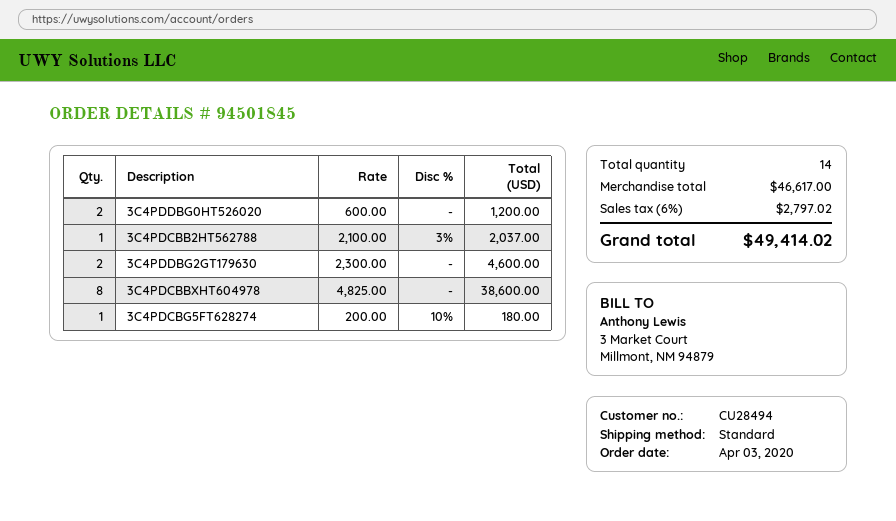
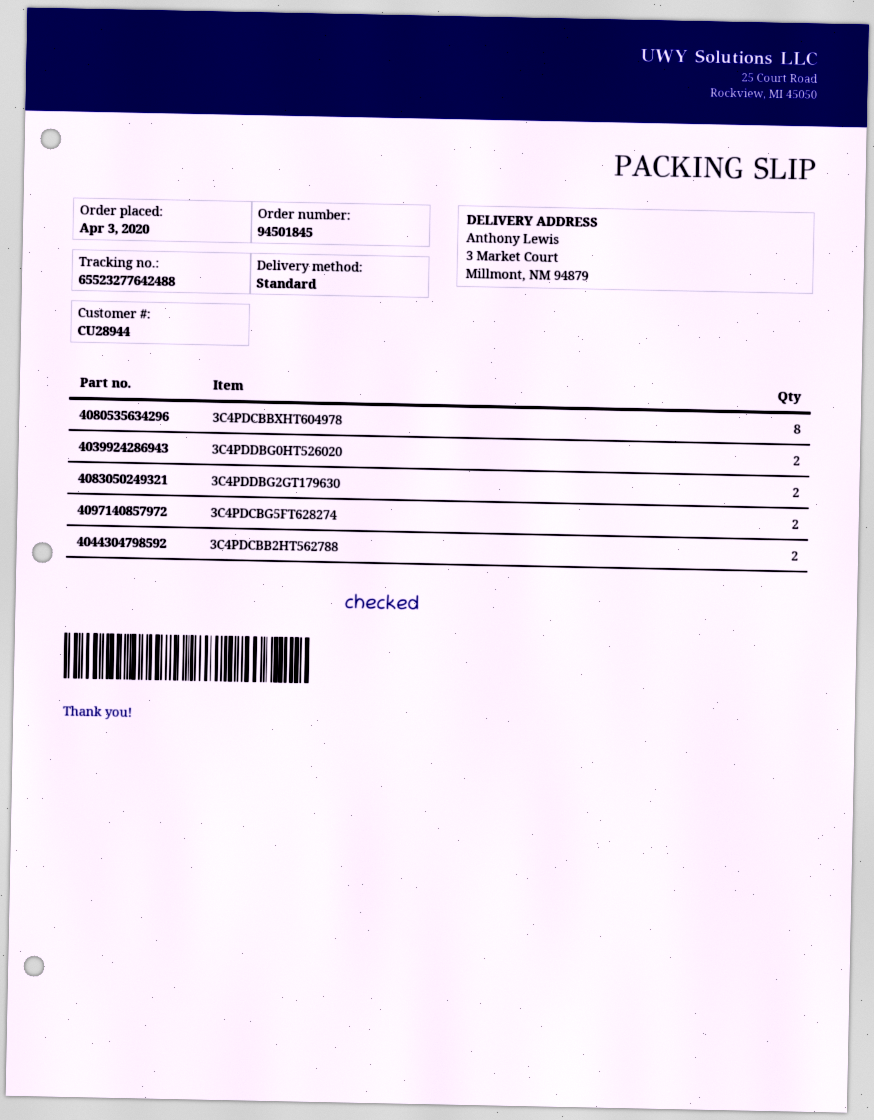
customer number: CU28494 -> CU28944
3C4PDCBB2HT562788: 1 -> 2
3C4PDCBG5FT628274: 1 -> 2

